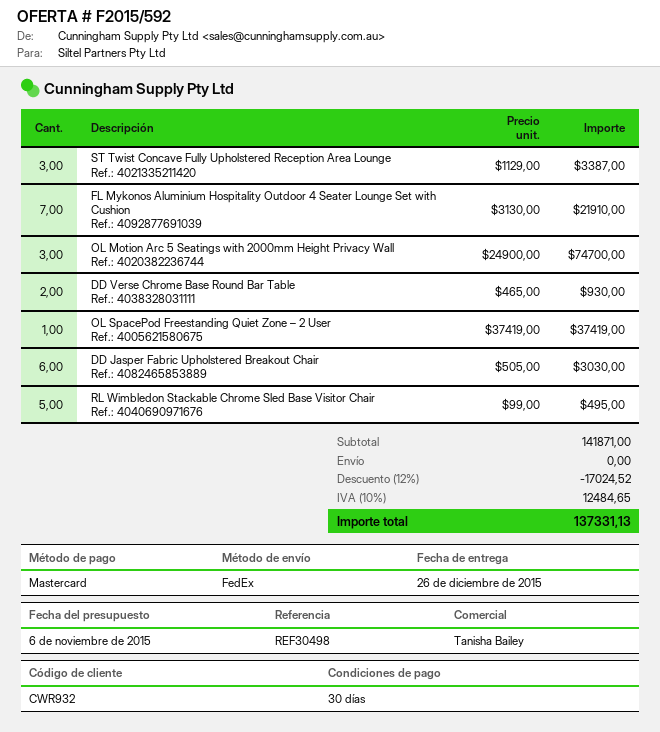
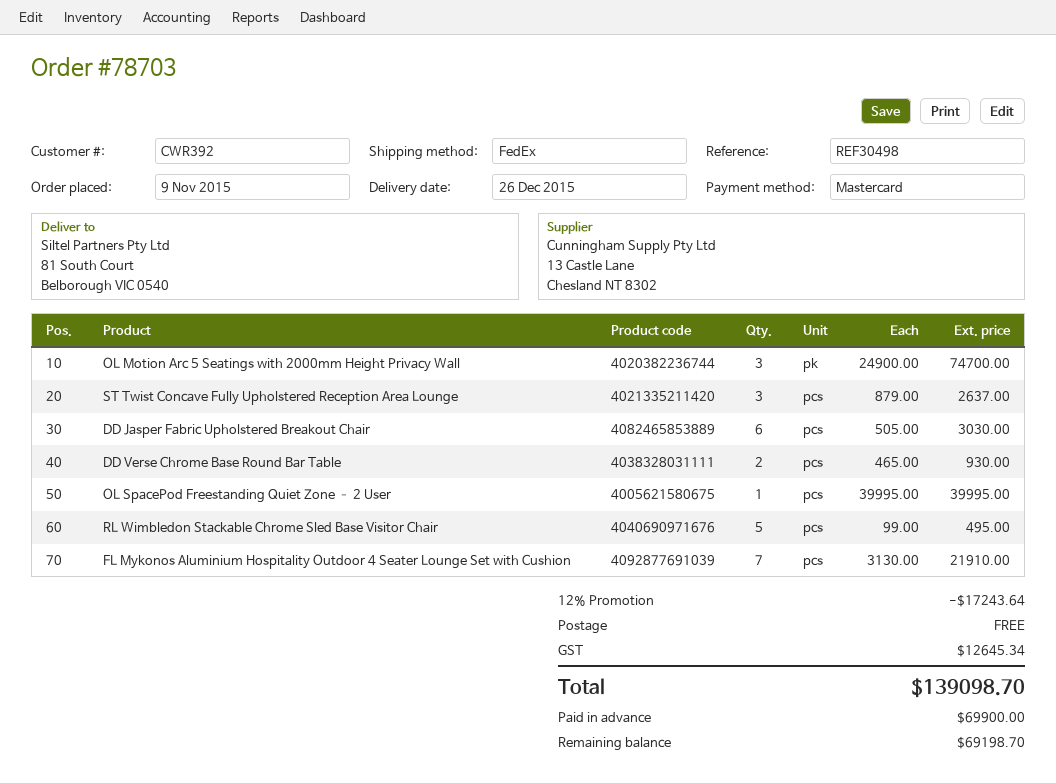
customer number: CWR932 -> CWR392
ST Twist Concave Fully Upholstered Reception Area Lounge: 3 x 1129.00 = 3387.00 -> 3 x 879.00 = 2637.00
OL SpacePod Freestanding Quiet Zone – 2 User: 1 x 37419.00 = 37419.00 -> 1 x 39995.00 = 39995.00
discount: 12% = 17024.52 -> 12% = 17243.64
tax: 12484.65 -> 12645.34
total: 137331.13 -> 139098.70

